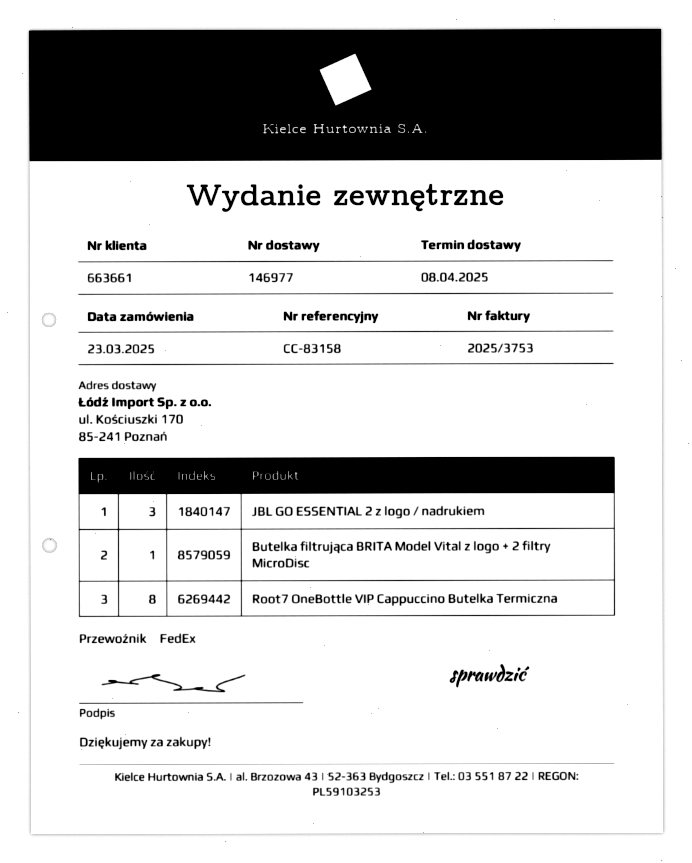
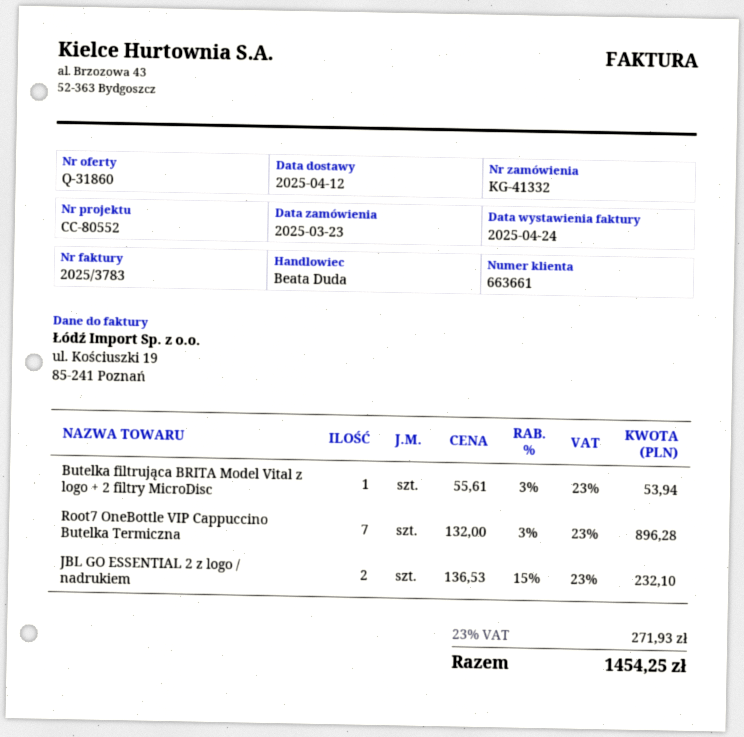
delivery date: 2025-04-08 -> 2025-04-12
invoice number: 2025/3753 -> 2025/3783
reference: CC-83158 -> CC-80552
JBL GO ESSENTIAL 2 z logo / nadrukiem: 3 -> 2
Root7 OneBottle VIP Cappuccino Butelka Termiczna: 8 -> 7

